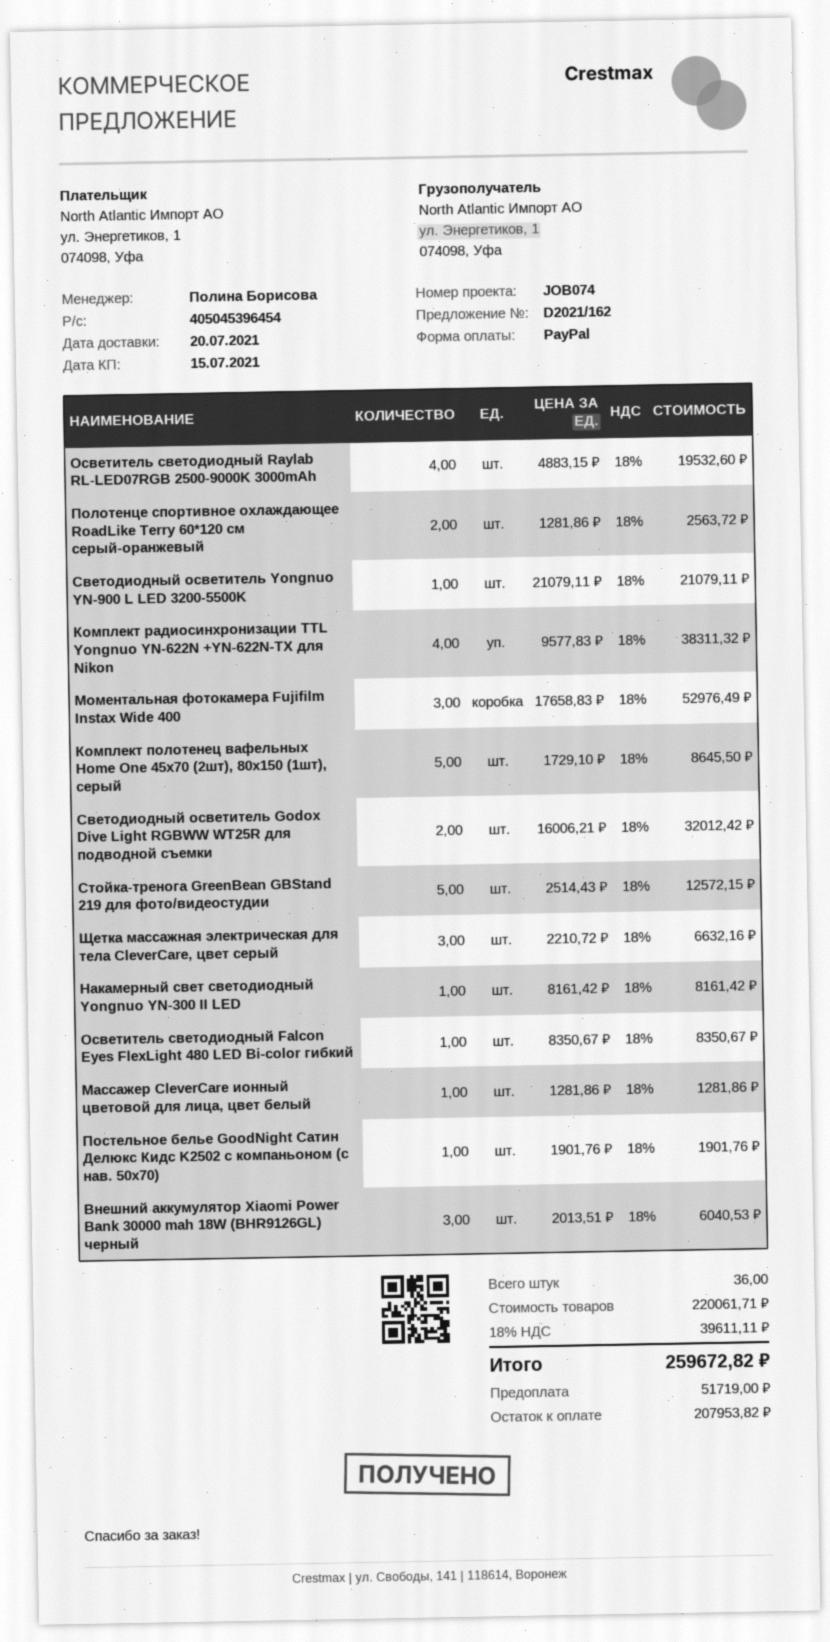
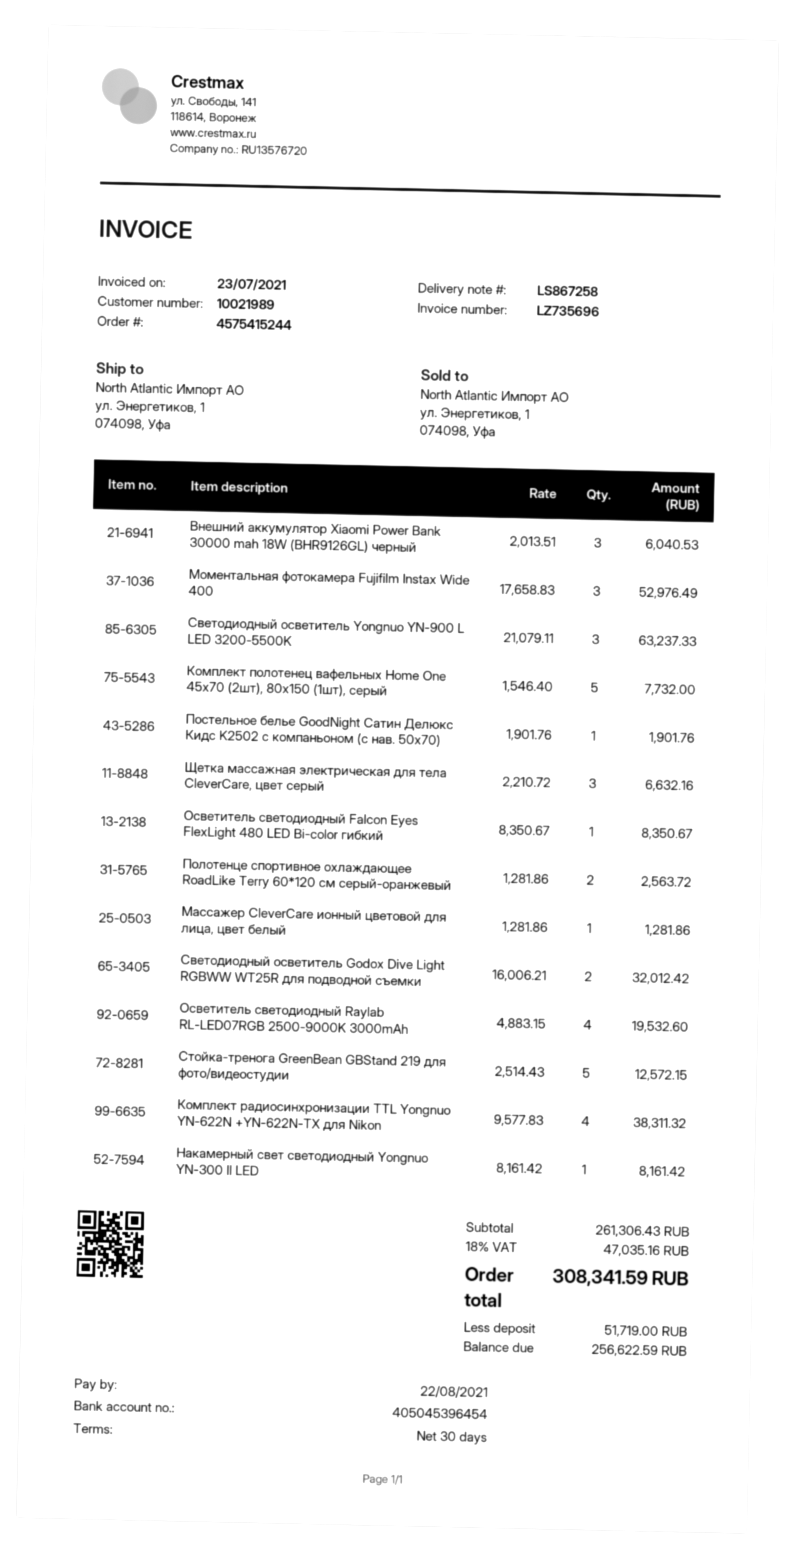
Светодиодный осветитель Yongnuo YN-900 L LED 3200-5500K: 1 x 21079.11 = 21079.11 -> 3 x 21079.11 = 63237.33
Комплект полотенец вафельных Home One 45х70 (2шт), 80х150 (1шт), серый: 5 x 1729.10 = 8645.50 -> 5 x 1546.40 = 7732.00
subtotal: 220061.71 -> 261306.43
tax: 18% = 39611.11 -> 18% = 47035.16
total: 259672.82 -> 308341.59
balance: 207953.82 -> 256622.59

